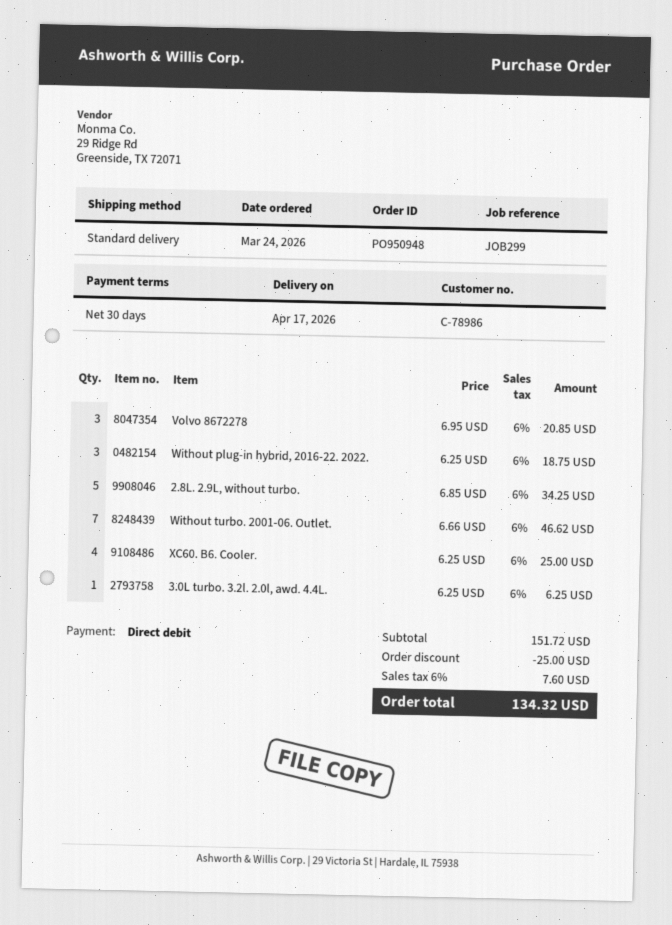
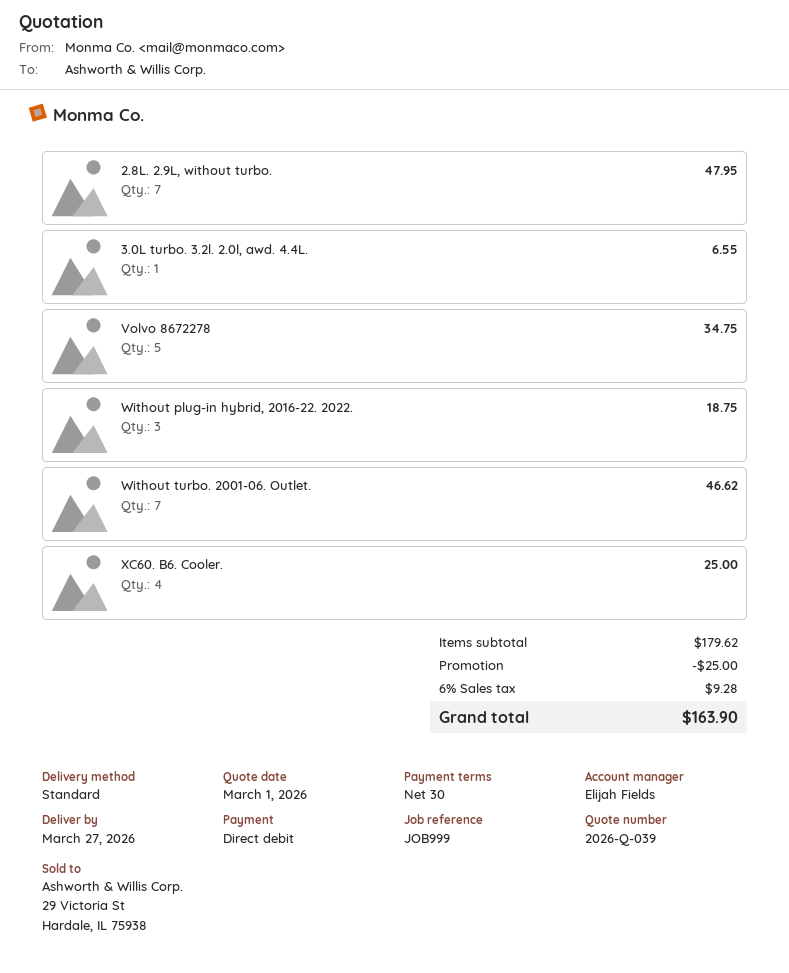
delivery date: 2026-04-17 -> 2026-03-27
reference: JOB299 -> JOB999
Volvo 8672278: 3 for 20.85 -> 5 for 34.75
2.8L. 2.9L, without turbo.: 5 for 34.25 -> 7 for 47.95
3.0L turbo. 3.2l. 2.0l, awd. 4.4L.: 1 for 6.25 -> 1 for 6.55
subtotal: 151.72 -> 179.62
tax: 6% = 7.60 -> 6% = 9.28
total: 134.32 -> 163.90

